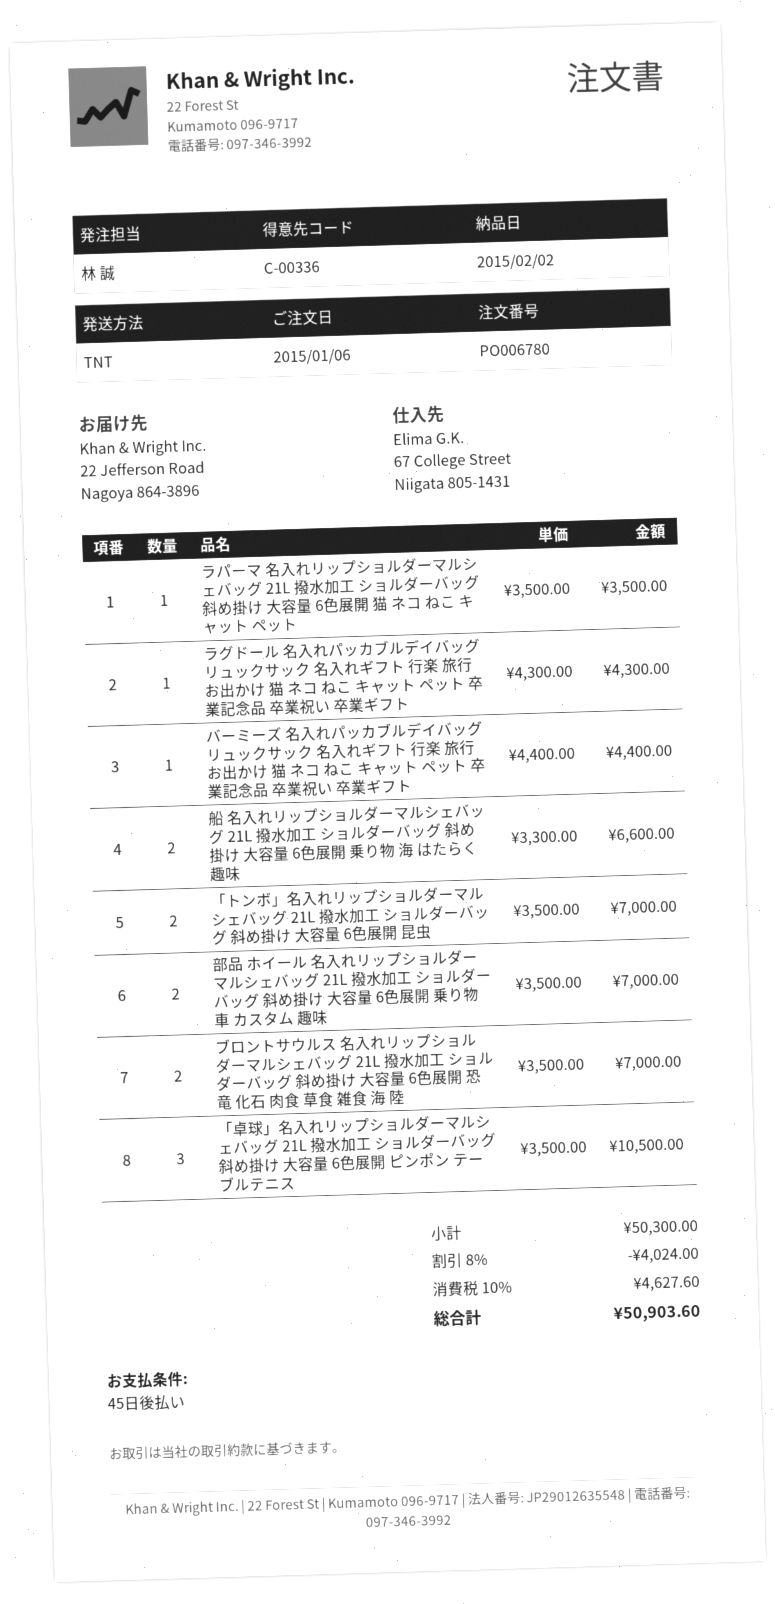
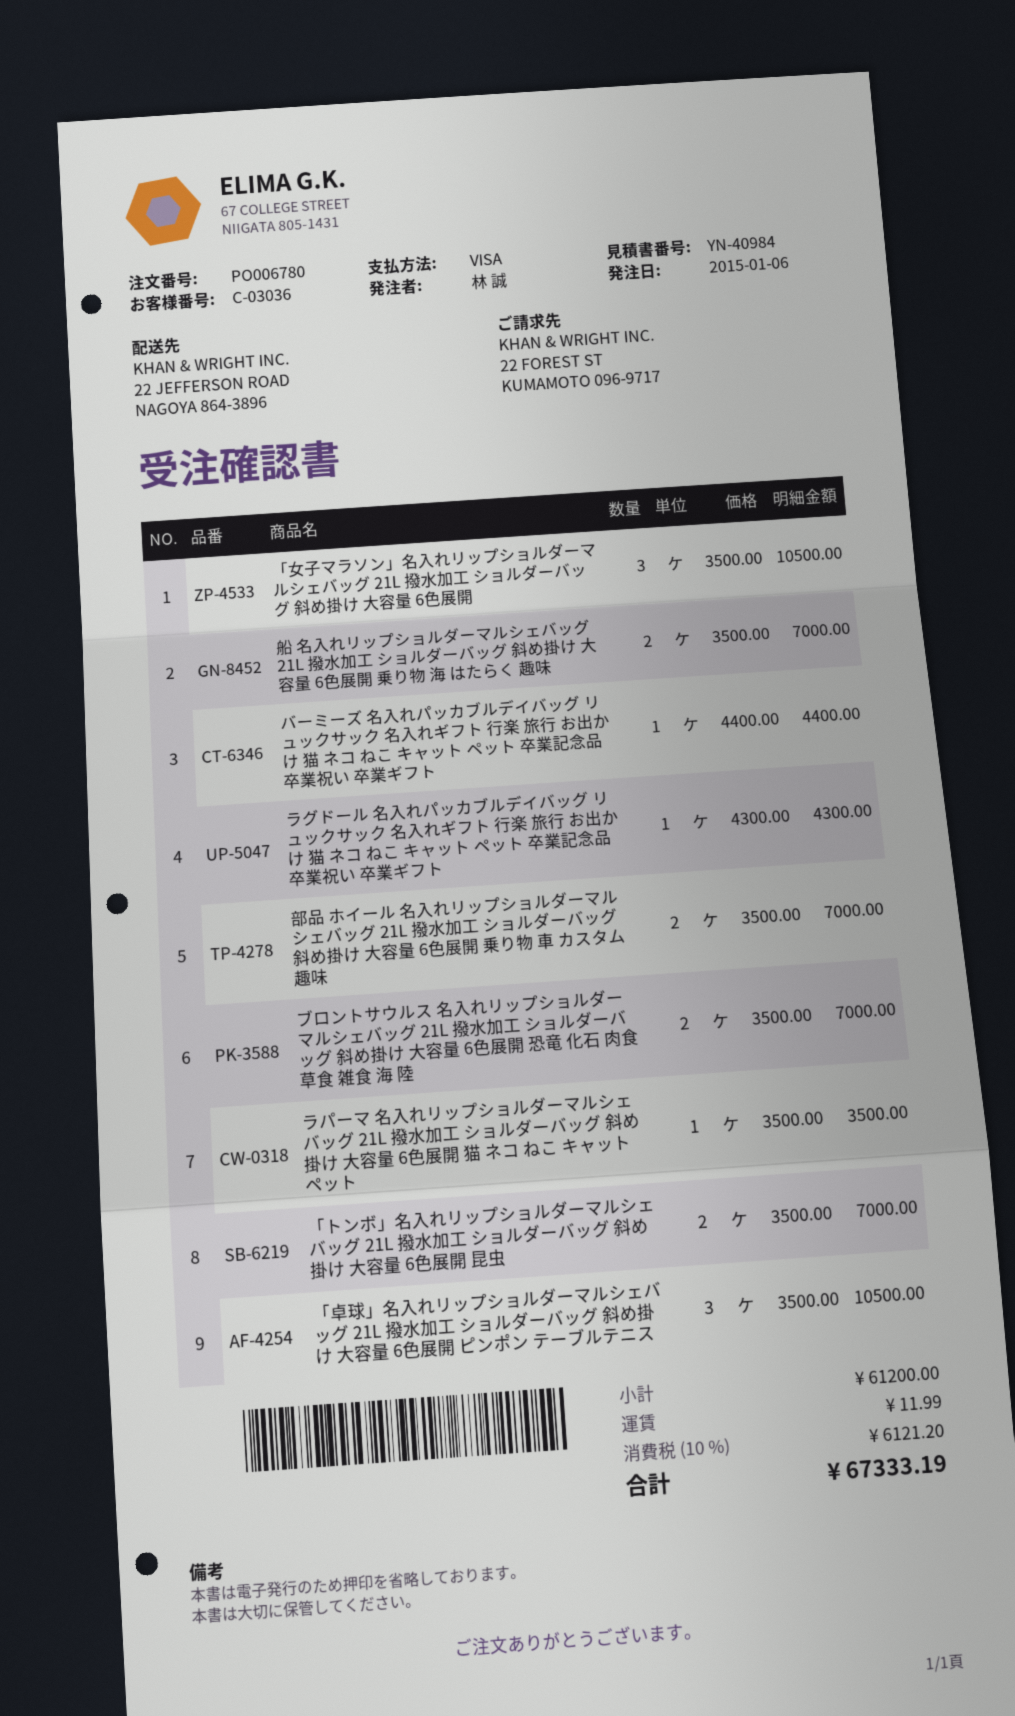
customer number: C-00336 -> C-03036
船 名入れリップショルダーマルシェバッグ 21L 撥水加工 ショルダーバッグ 斜め掛け 大容量 6色展開 乗り物 海 はたらく 趣味: 2 x 3300.00 = 6600.00 -> 2 x 3500.00 = 7000.00
「女子マラソン」名入れリップショルダーマルシェバッグ 21L 撥水加工 ショルダーバッグ 斜め掛け 大容量 6色展開: none -> 3 x 3500.00 = 10500.00
subtotal: 50300.00 -> 61200.00
discount: 8% = 4024.00 -> none
shipping: none -> 11.99
tax: 10% = 4627.60 -> 10% = 6121.20
total: 50903.60 -> 67333.19

